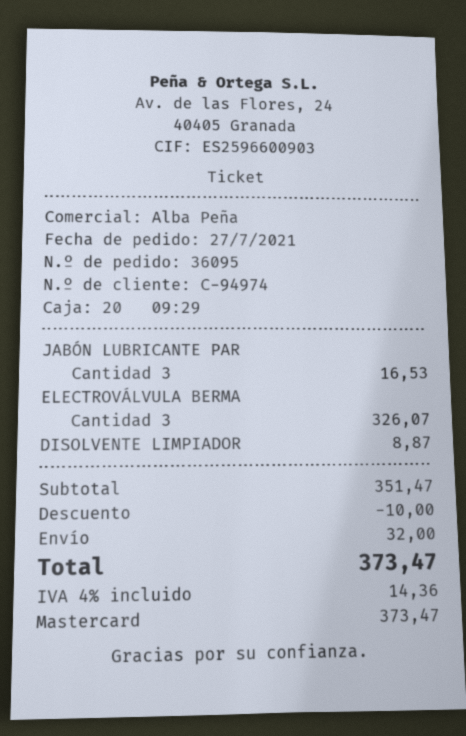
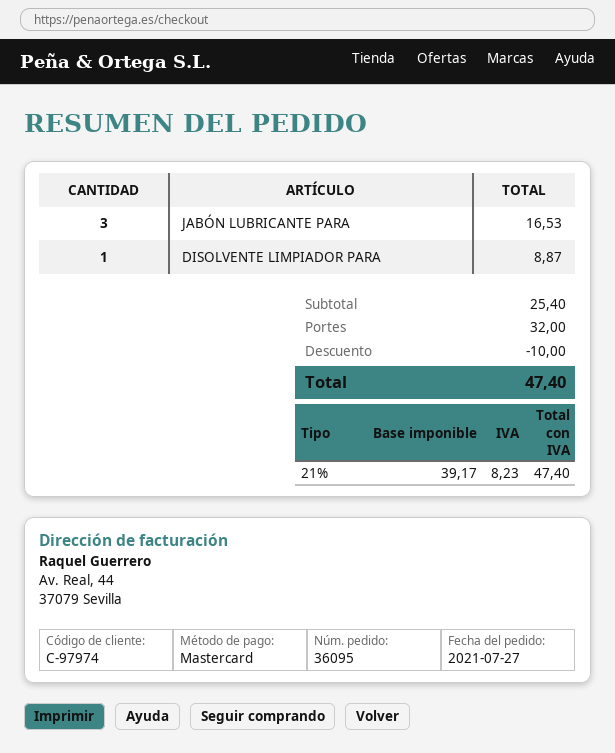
customer number: C-94974 -> C-97974
ELECTROVÁLVULA BERMA: 3 for 326.07 -> none
subtotal: 351.47 -> 25.40
tax: 4% = 14.36 -> 21% = 8.23
total: 373.47 -> 47.40

